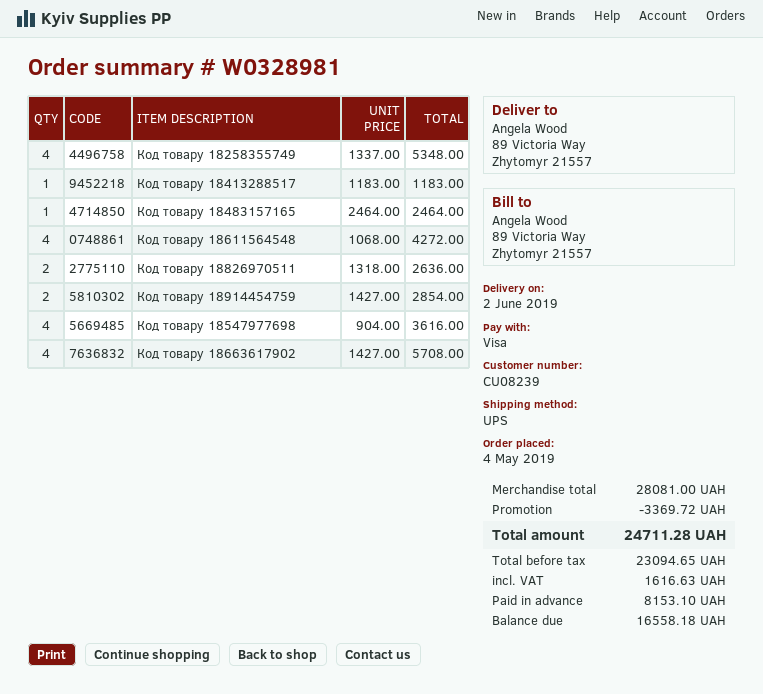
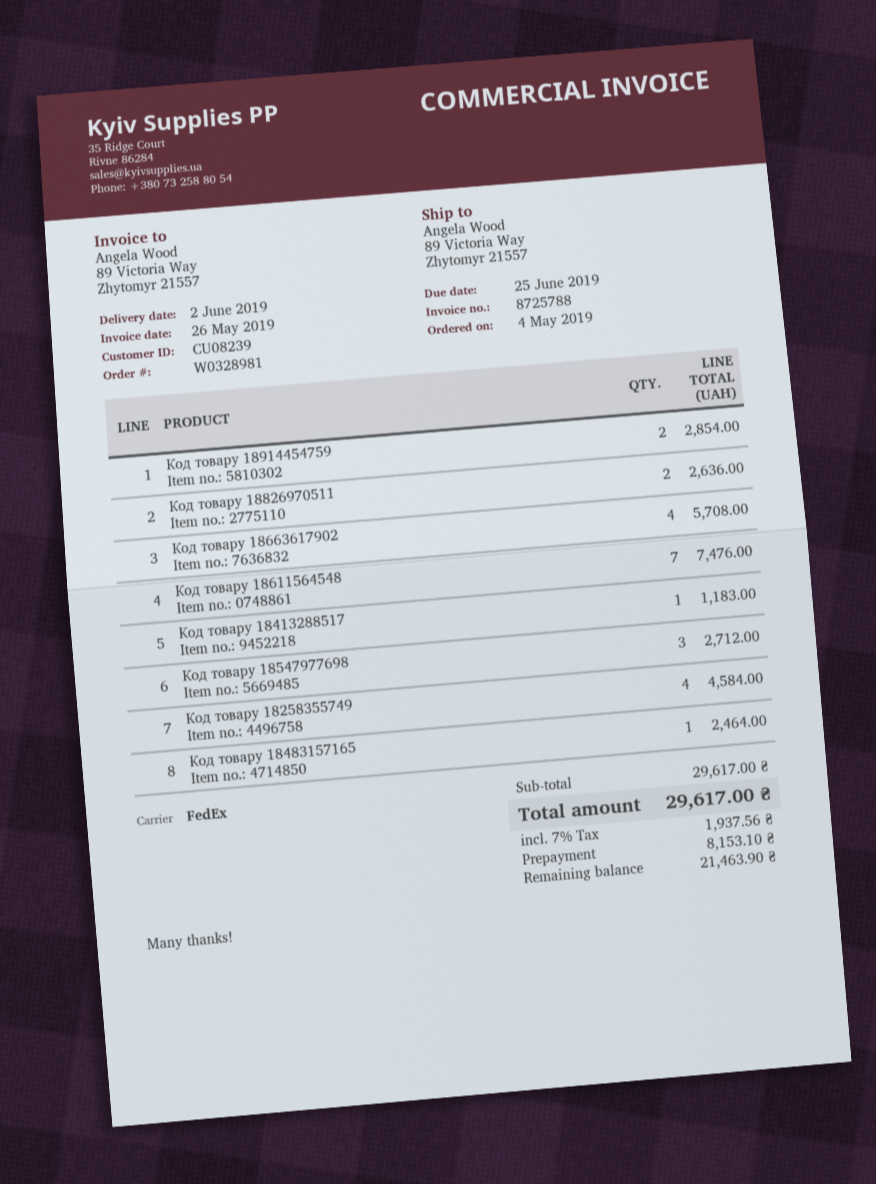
shipping method: UPS -> FedEx
Код товару 18258355749: 4 for 5348.00 -> 4 for 4584.00
Код товару 18611564548: 4 for 4272.00 -> 7 for 7476.00
Код товару 18547977698: 4 for 3616.00 -> 3 for 2712.00
subtotal: 28081.00 -> 29617.00
discount: 3369.72 -> none
tax: 1616.63 -> 1937.56
total: 24711.28 -> 29617.00
balance: 16558.18 -> 21463.90

